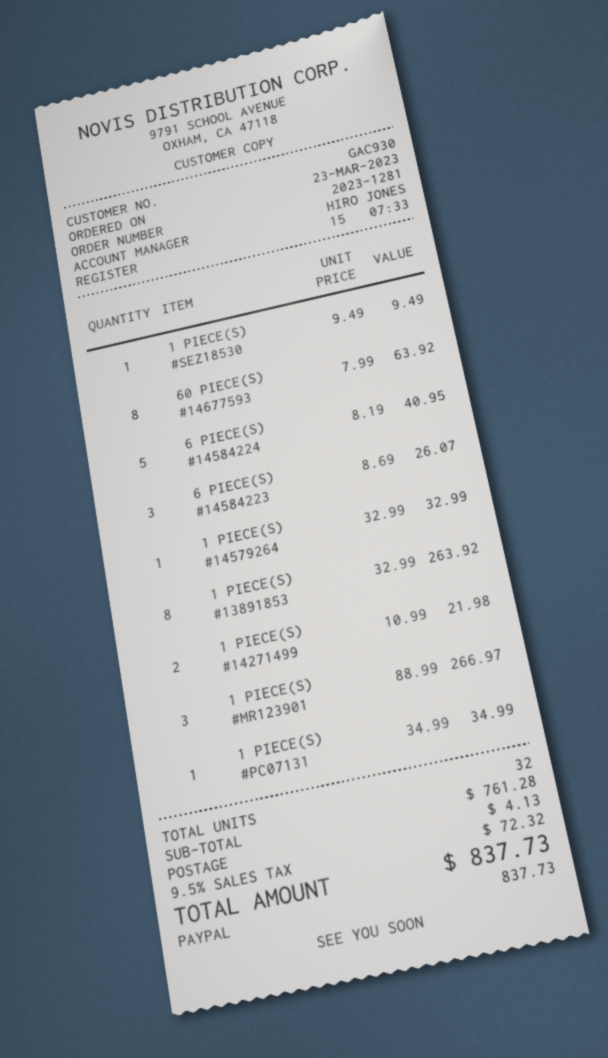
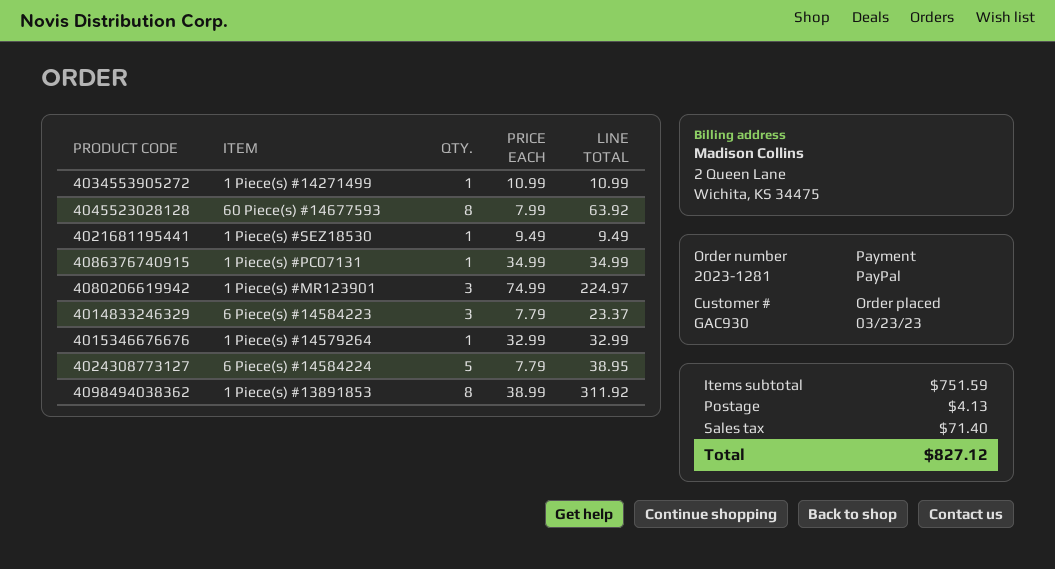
6 PIECE(S) #14584224: 5 x 8.19 = 40.95 -> 5 x 7.79 = 38.95
6 PIECE(S) #14584223: 3 x 8.69 = 26.07 -> 3 x 7.79 = 23.37
1 PIECE(S) #13891853: 8 x 32.99 = 263.92 -> 8 x 38.99 = 311.92
1 PIECE(S) #14271499: 2 x 10.99 = 21.98 -> 1 x 10.99 = 10.99
1 PIECE(S) #MR123901: 3 x 88.99 = 266.97 -> 3 x 74.99 = 224.97
subtotal: 761.28 -> 751.59
tax: 72.32 -> 71.40
total: 837.73 -> 827.12

